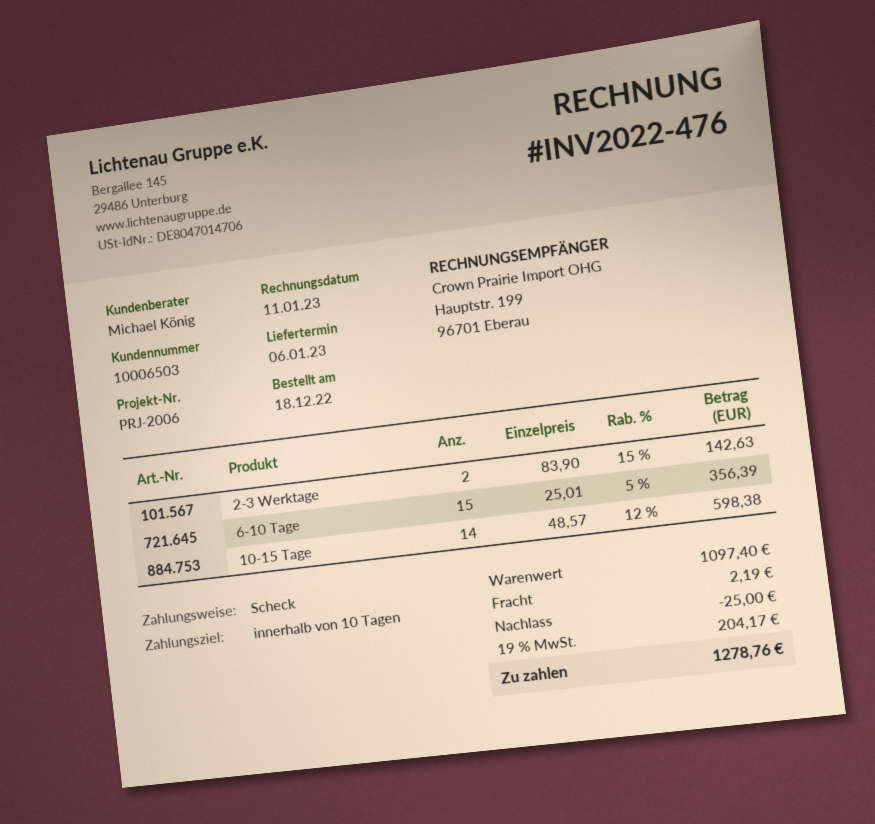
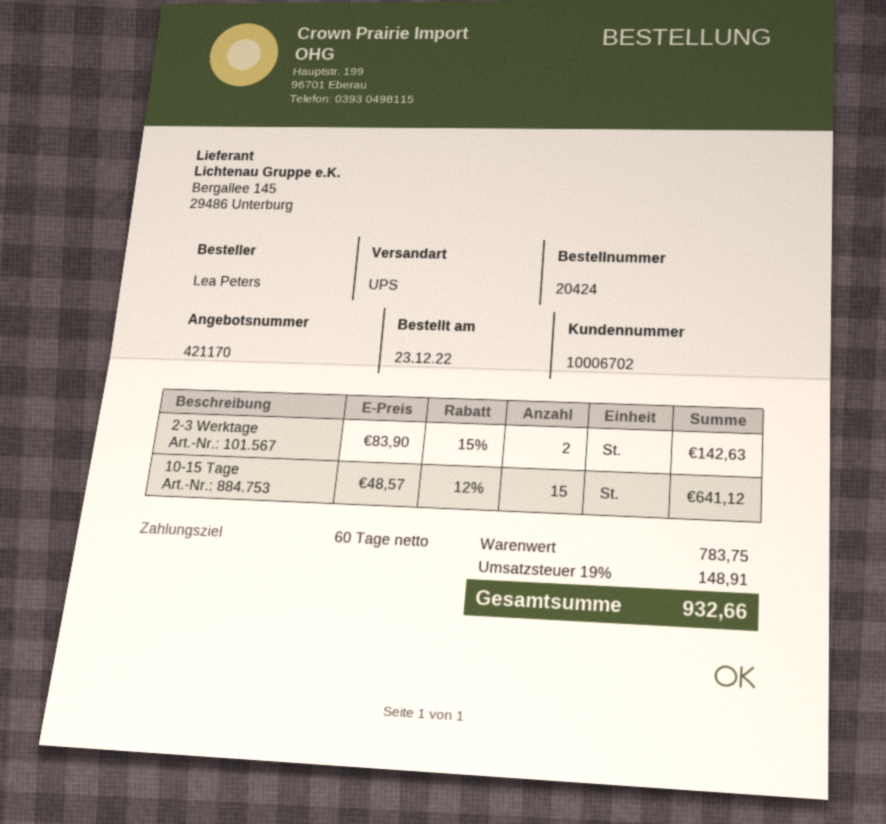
order date: 2022-12-18 -> 2022-12-23
payment terms: 10 days -> 60 days
customer number: 10006503 -> 10006702
6-10 Tage: 15 x 25.01 - 5% = 356.39 -> none
10-15 Tage: 14 x 48.57 - 12% = 598.38 -> 15 x 48.57 - 12% = 641.12
subtotal: 1097.40 -> 783.75
discount: 25.00 -> none
shipping: 2.19 -> none
tax: 19% = 204.17 -> 19% = 148.91
total: 1278.76 -> 932.66

